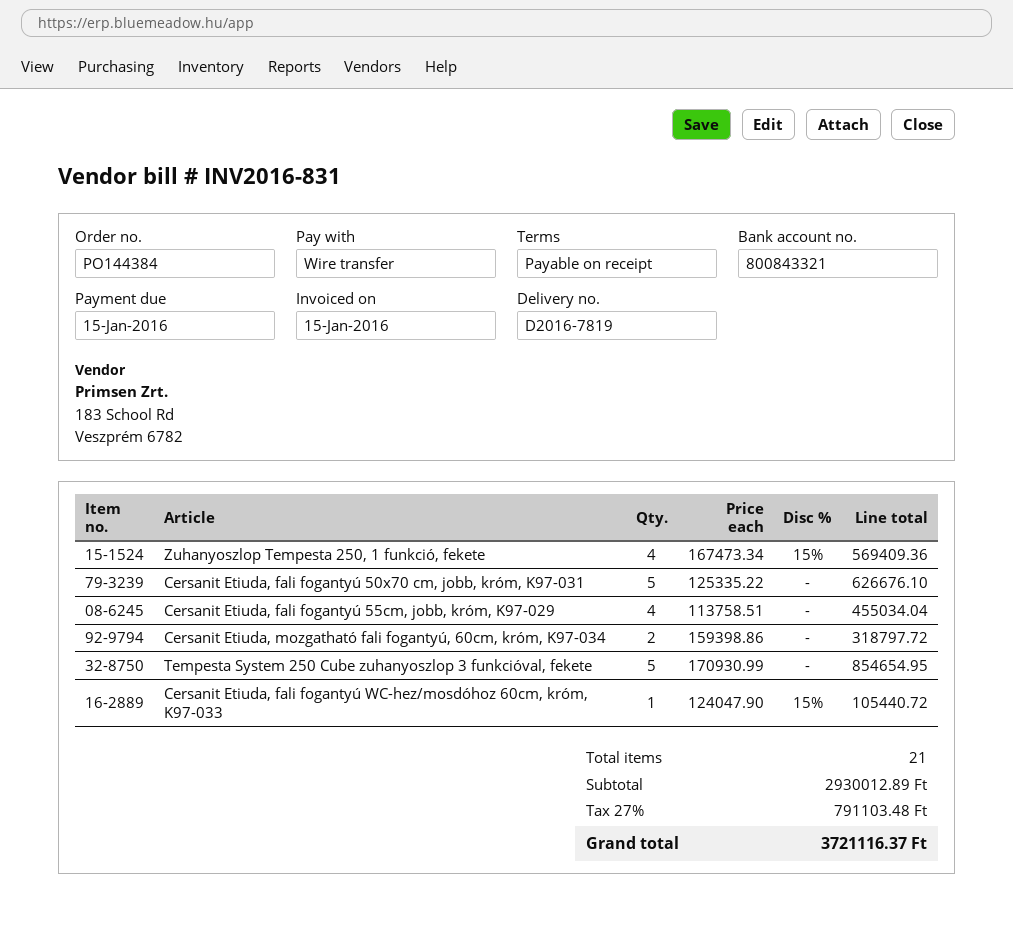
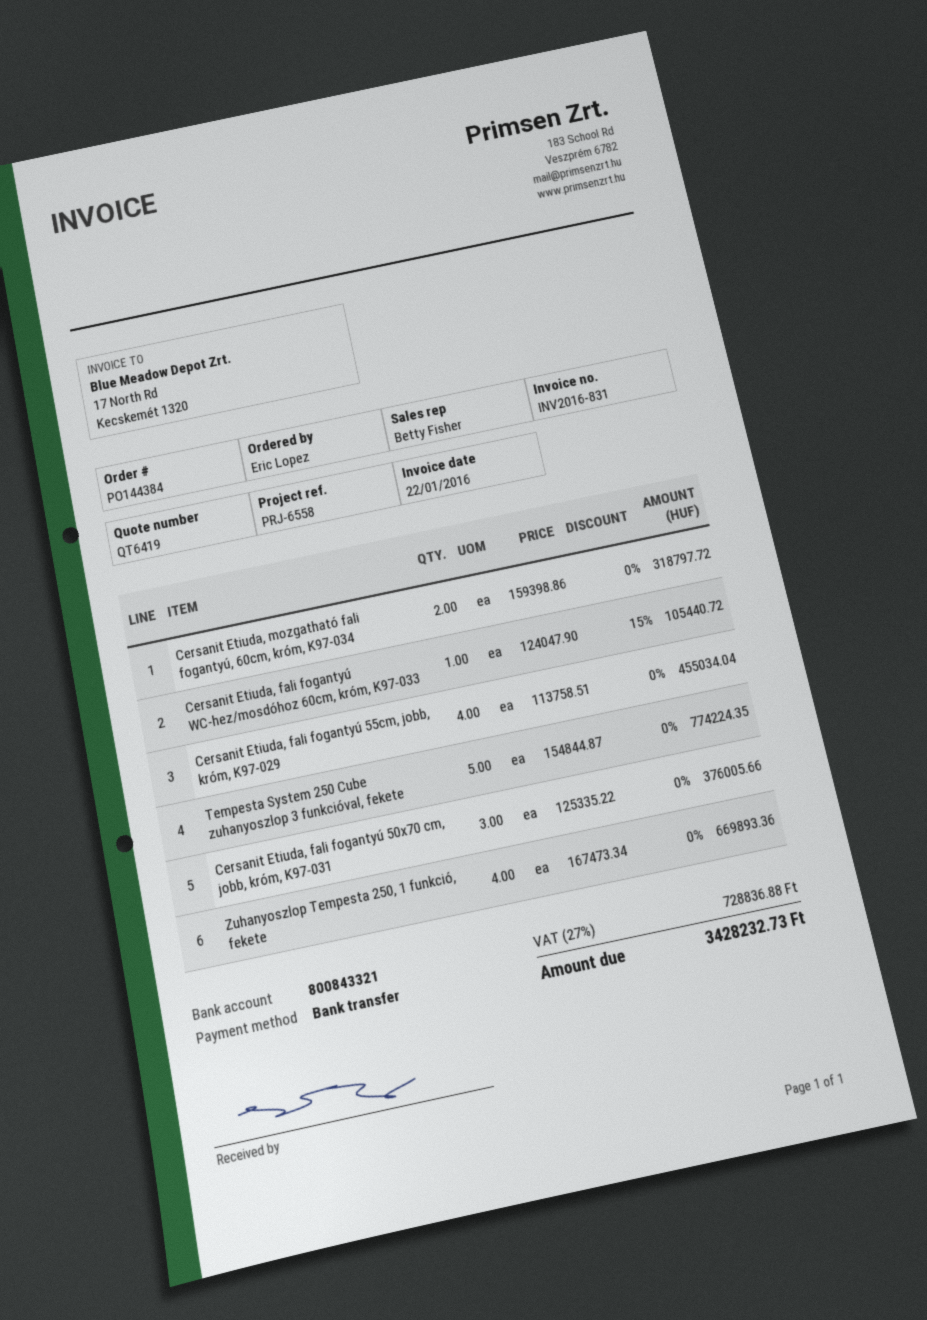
invoice date: 2016-01-15 -> 2016-01-22
Zuhanyoszlop Tempesta 250, 1 funkció, fekete: 4 x 167473.34 - 15% = 569409.36 -> 4 x 167473.34 = 669893.36
Cersanit Etiuda, fali fogantyú 50x70 cm, jobb, króm, K97-031: 5 x 125335.22 = 626676.10 -> 3 x 125335.22 = 376005.66
Tempesta System 250 Cube zuhanyoszlop 3 funkcióval, fekete: 5 x 170930.99 = 854654.95 -> 5 x 154844.87 = 774224.35
tax: 27% = 791103.48 -> 27% = 728836.88
total: 3721116.37 -> 3428232.73

